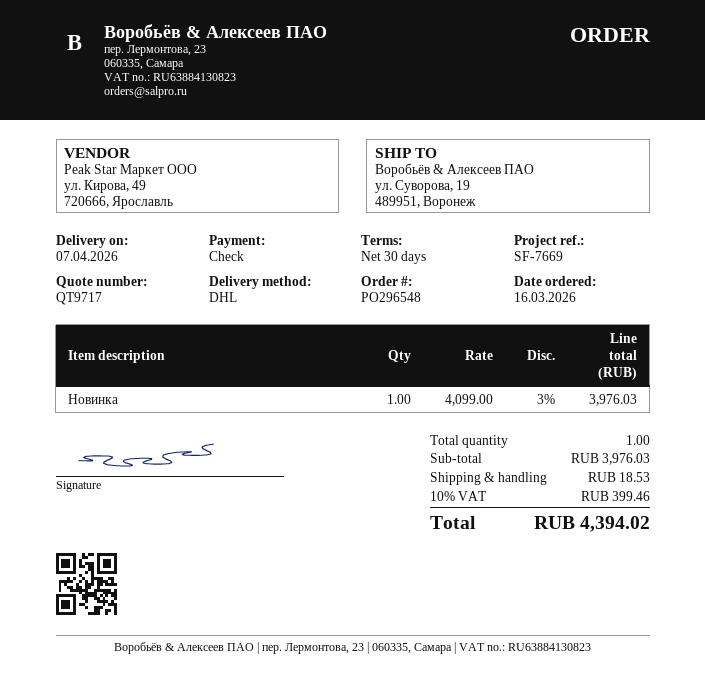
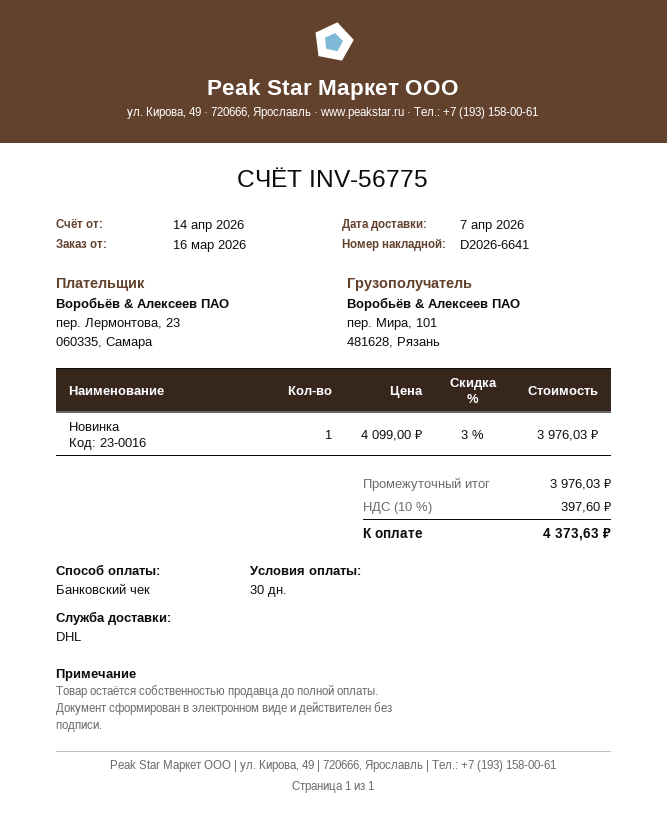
ship to: ул. Суворова, 19, 489951, Воронеж -> пер. Мира, 101, 481628, Рязань
shipping: 18.53 -> none
tax: 10% = 399.46 -> 10% = 397.60
total: 4394.02 -> 4373.63

